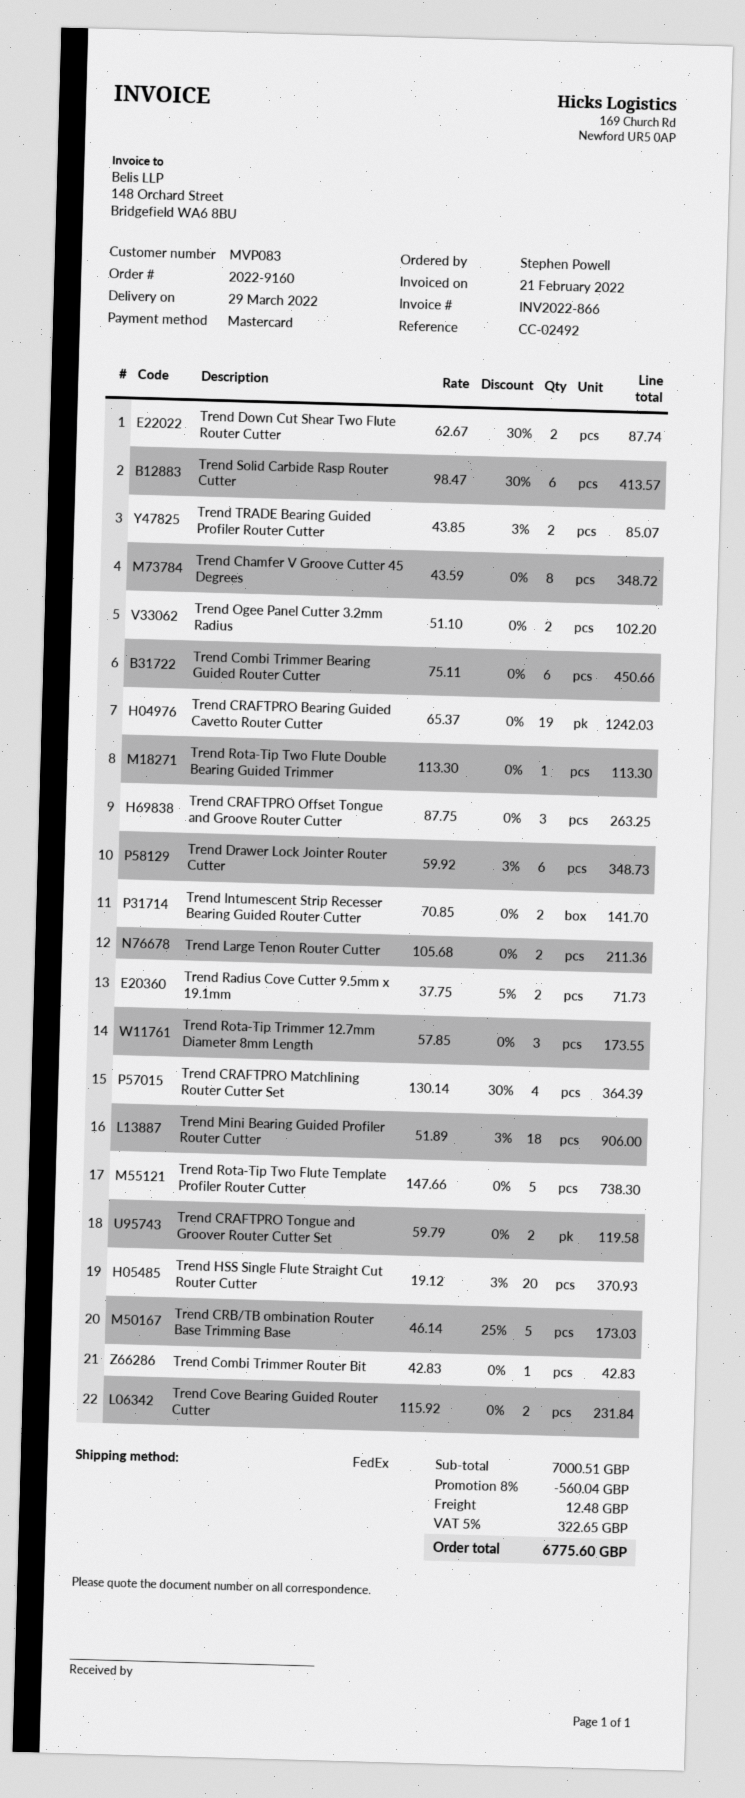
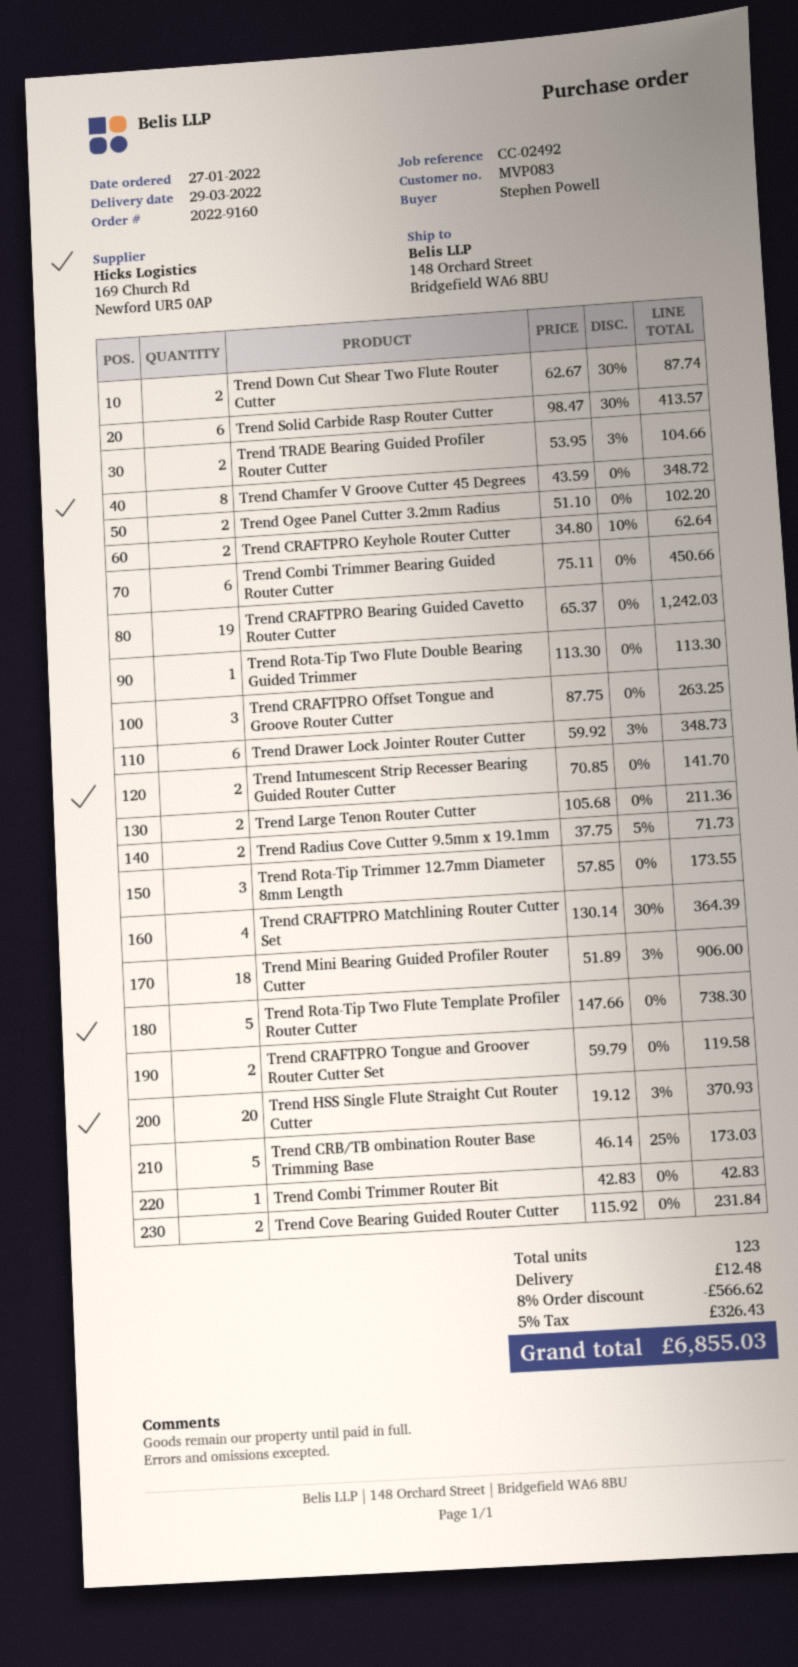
Trend TRADE Bearing Guided Profiler Router Cutter: 2 x 43.85 - 3% = 85.07 -> 2 x 53.95 - 3% = 104.66
Trend CRAFTPRO Keyhole Router Cutter: none -> 2 x 34.80 - 10% = 62.64
discount: 8% = 560.04 -> 8% = 566.62
tax: 5% = 322.65 -> 5% = 326.43
total: 6775.60 -> 6855.03

